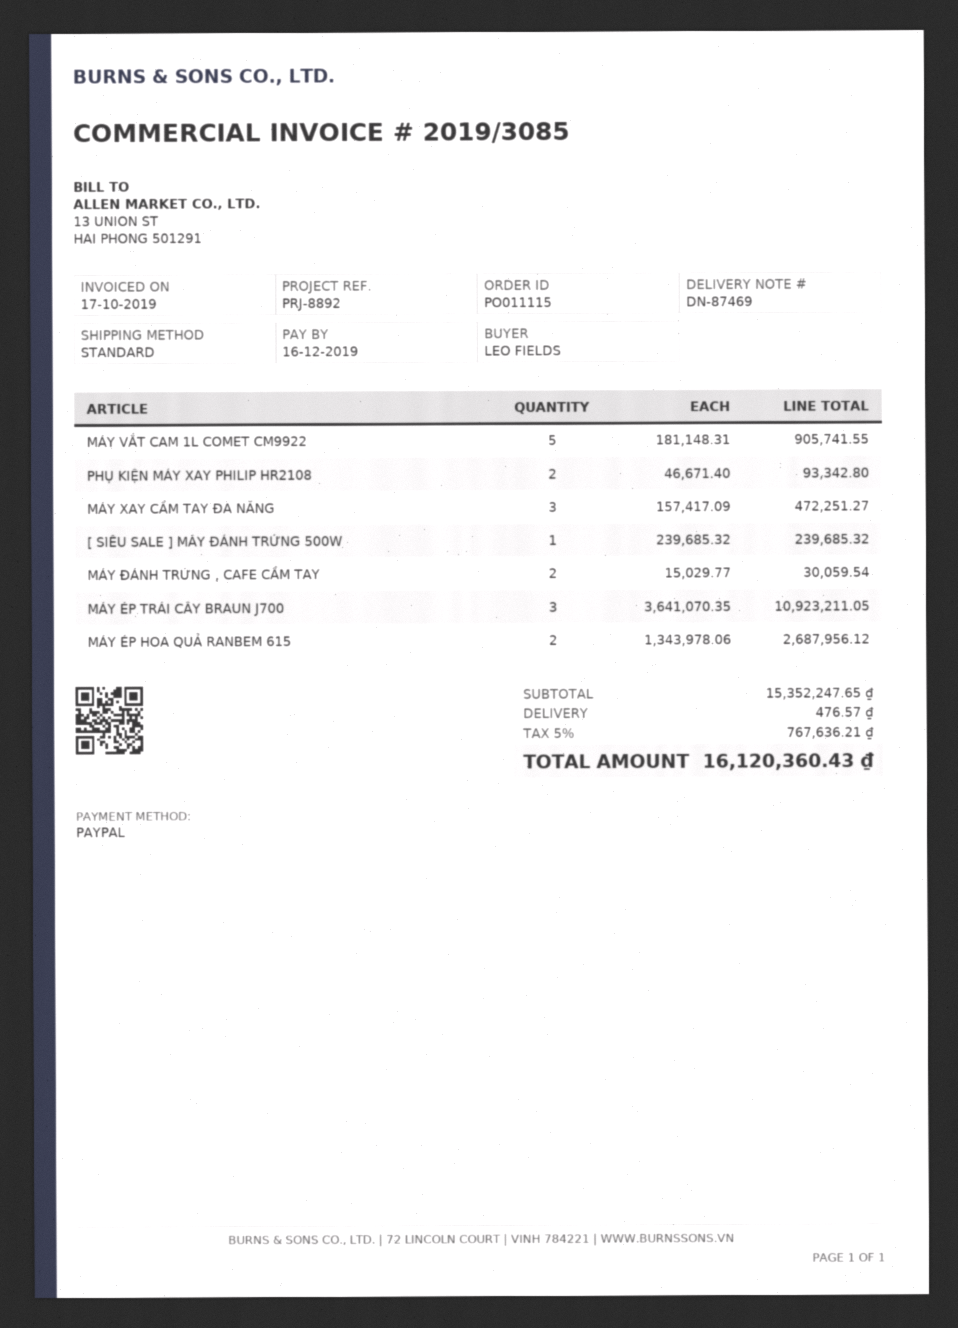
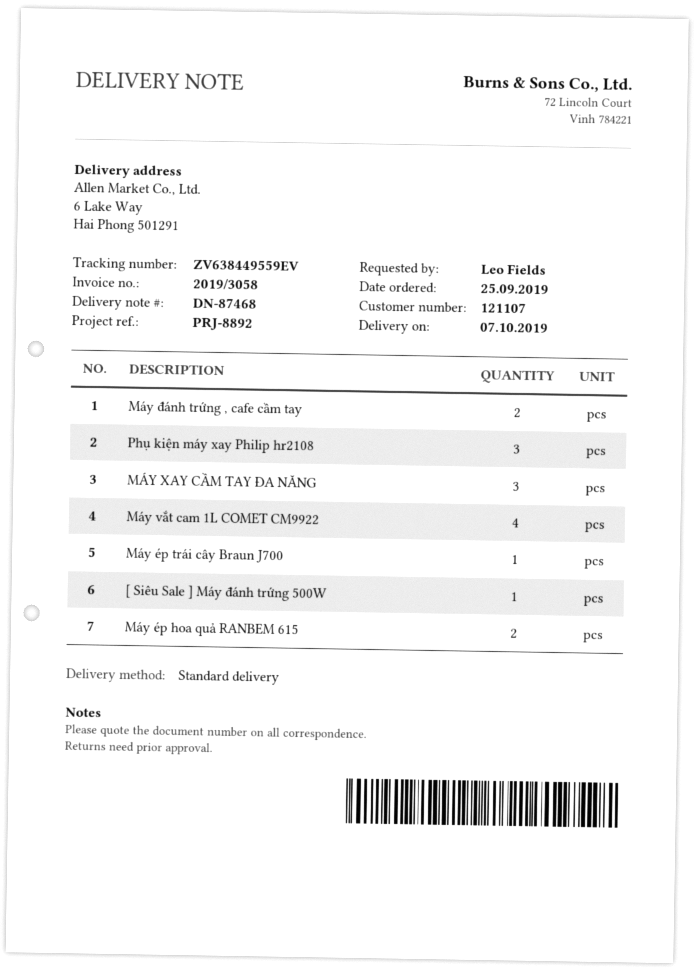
delivery note number: DN-87469 -> DN-87468
invoice number: 2019/3085 -> 2019/3058
MÁY VẮT CAM 1L COMET CM9922: 5 -> 4
PHỤ KIỆN MÁY XAY PHILIP HR2108: 2 -> 3
MÁY ÉP TRÁI CÂY BRAUN J700: 3 -> 1

